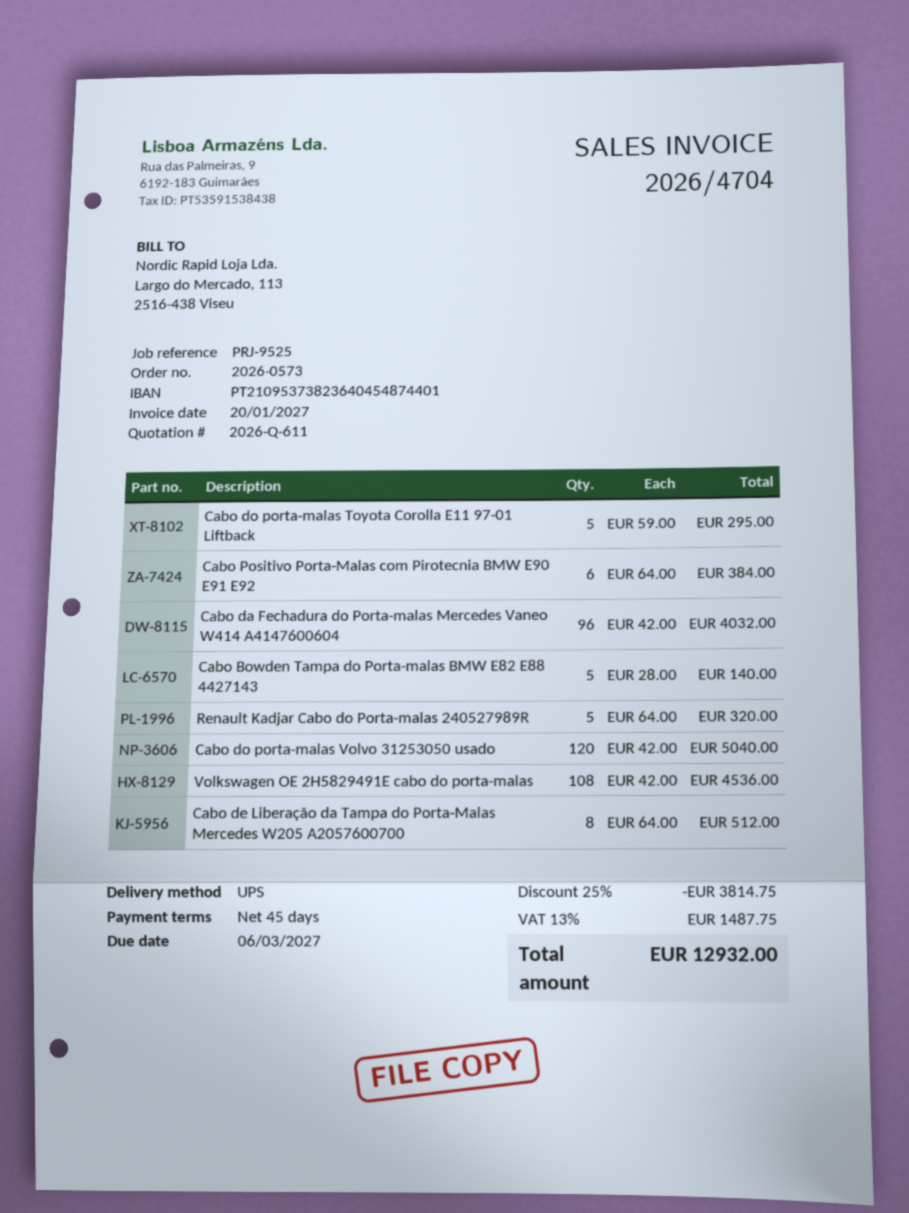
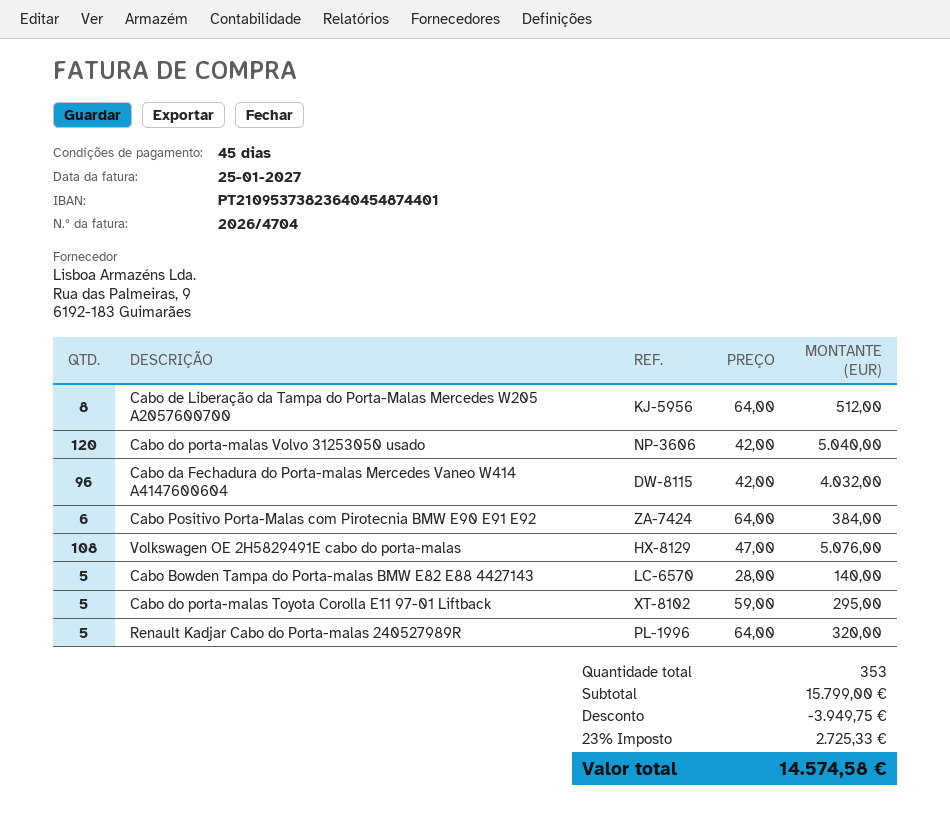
invoice date: 2027-01-20 -> 2027-01-25
Volkswagen OE 2H5829491E cabo do porta-malas: 108 x 42.00 = 4536.00 -> 108 x 47.00 = 5076.00
discount: 3814.75 -> 3949.75
tax: 13% = 1487.75 -> 23% = 2725.33
total: 12932.00 -> 14574.58

